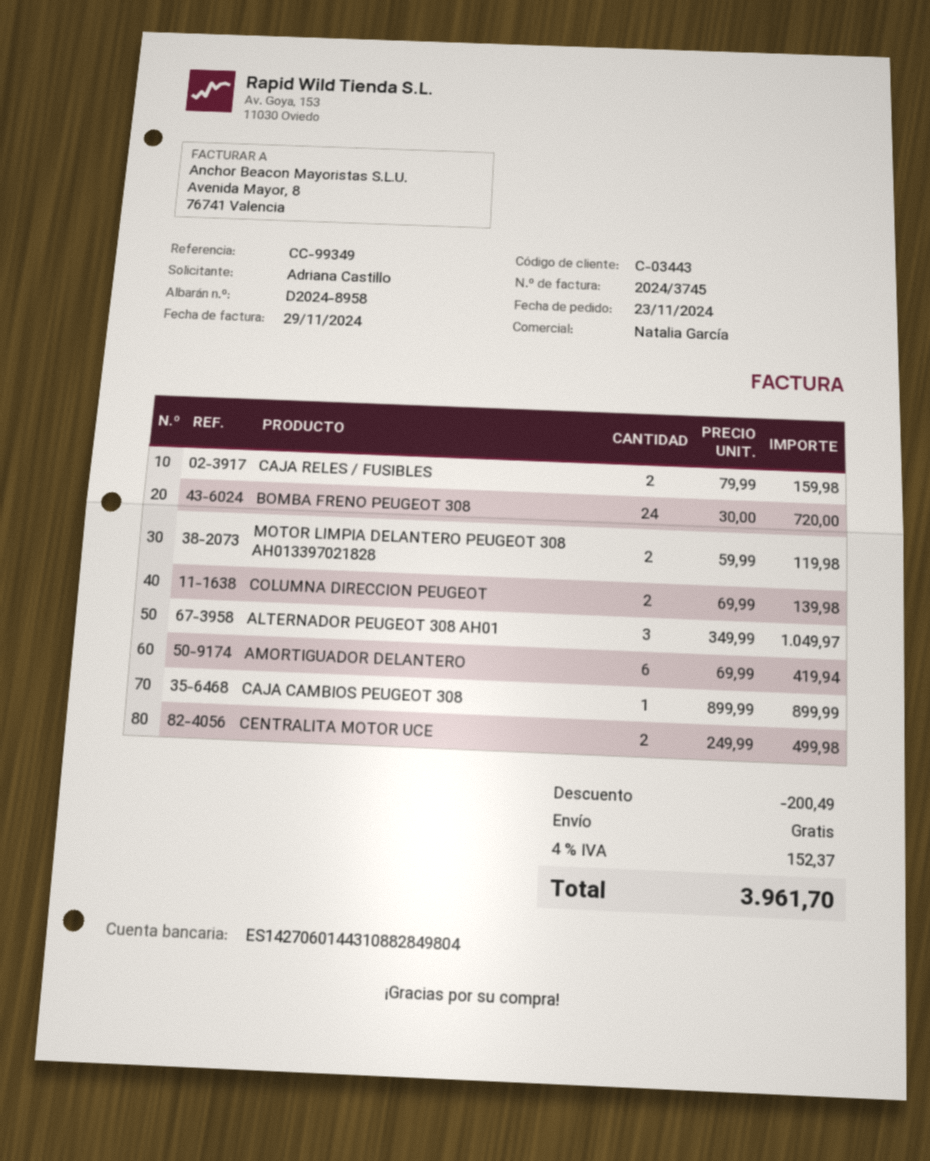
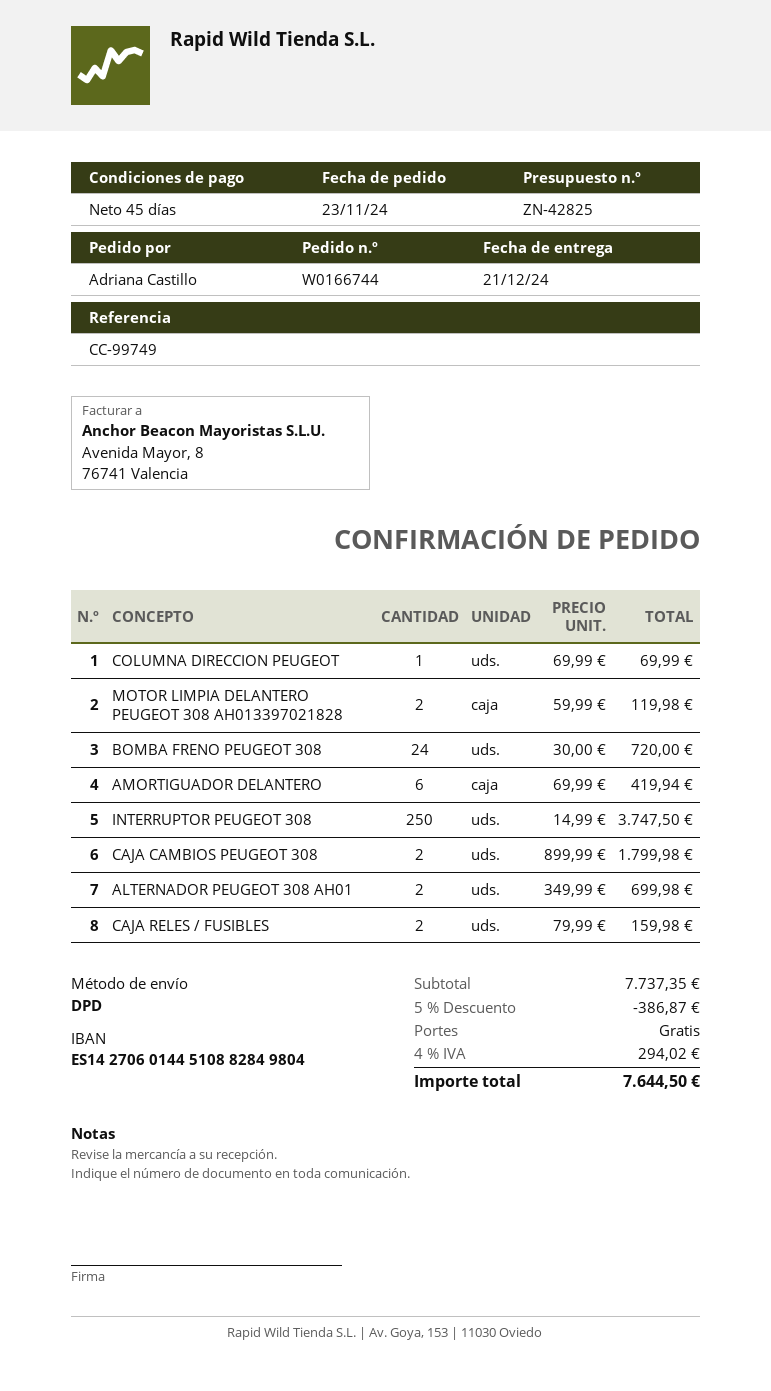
reference: CC-99349 -> CC-99749
bank account: ES1427060144310882849804 -> ES1427060144510882849804
COLUMNA DIRECCION PEUGEOT: 2 x 69.99 = 139.98 -> 1 x 69.99 = 69.99
ALTERNADOR PEUGEOT 308 AH01: 3 x 349.99 = 1049.97 -> 2 x 349.99 = 699.98
CAJA CAMBIOS PEUGEOT 308: 1 x 899.99 = 899.99 -> 2 x 899.99 = 1799.98
CENTRALITA MOTOR UCE: 2 x 249.99 = 499.98 -> none
INTERRUPTOR PEUGEOT 308: none -> 250 x 14.99 = 3747.50
discount: 200.49 -> 386.87
tax: 4% = 152.37 -> 4% = 294.02
total: 3961.70 -> 7644.50

